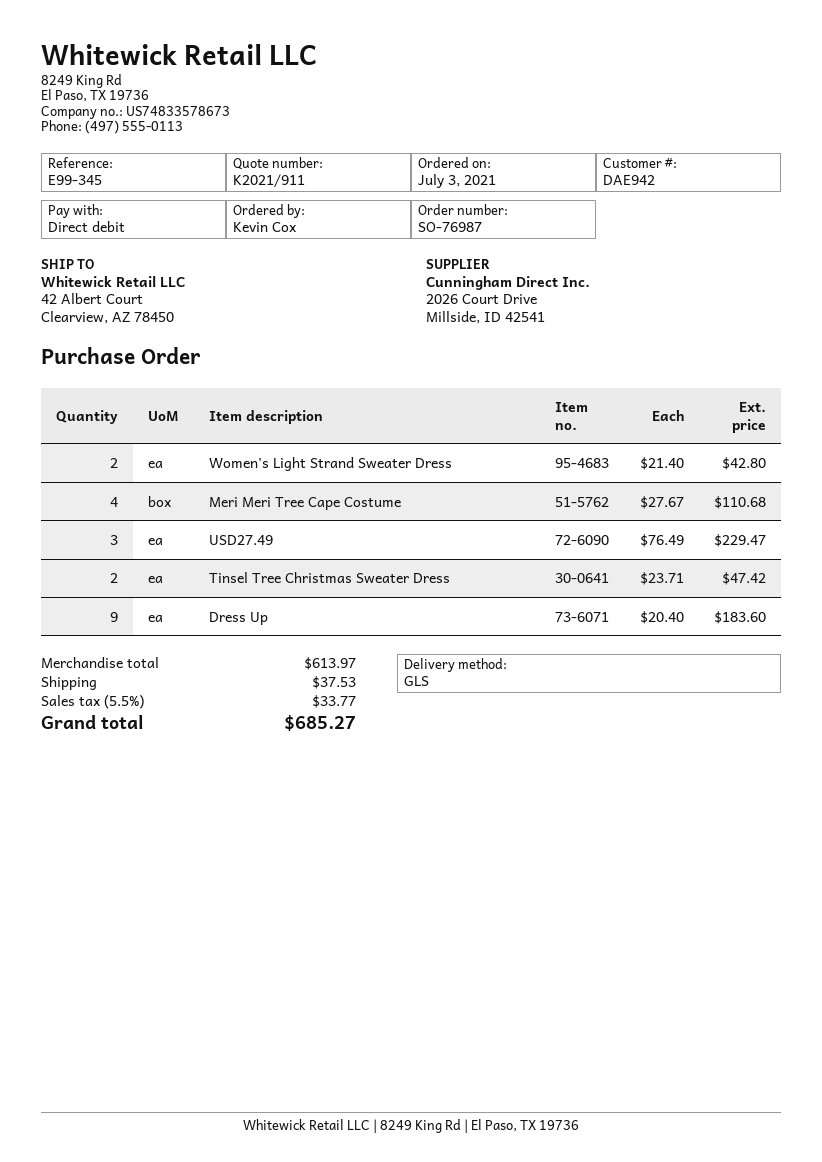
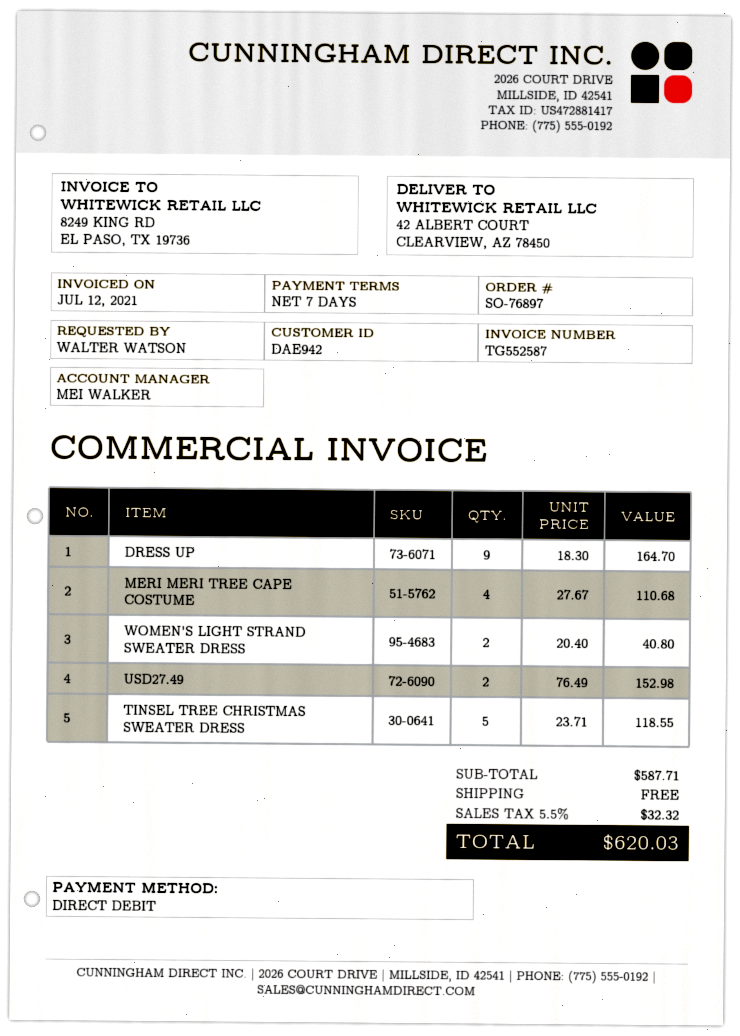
order number: SO-76987 -> SO-76897
ordered by: Kevin Cox -> WALTER WATSON
Women's Light Strand Sweater Dress: 2 x 21.40 = 42.80 -> 2 x 20.40 = 40.80
USD27.49: 3 x 76.49 = 229.47 -> 2 x 76.49 = 152.98
Tinsel Tree Christmas Sweater Dress: 2 x 23.71 = 47.42 -> 5 x 23.71 = 118.55
Dress Up: 9 x 20.40 = 183.60 -> 9 x 18.30 = 164.70
subtotal: 613.97 -> 587.71
shipping: 37.53 -> 0.00
tax: 5.5% = 33.77 -> 5.5% = 32.32
total: 685.27 -> 620.03

